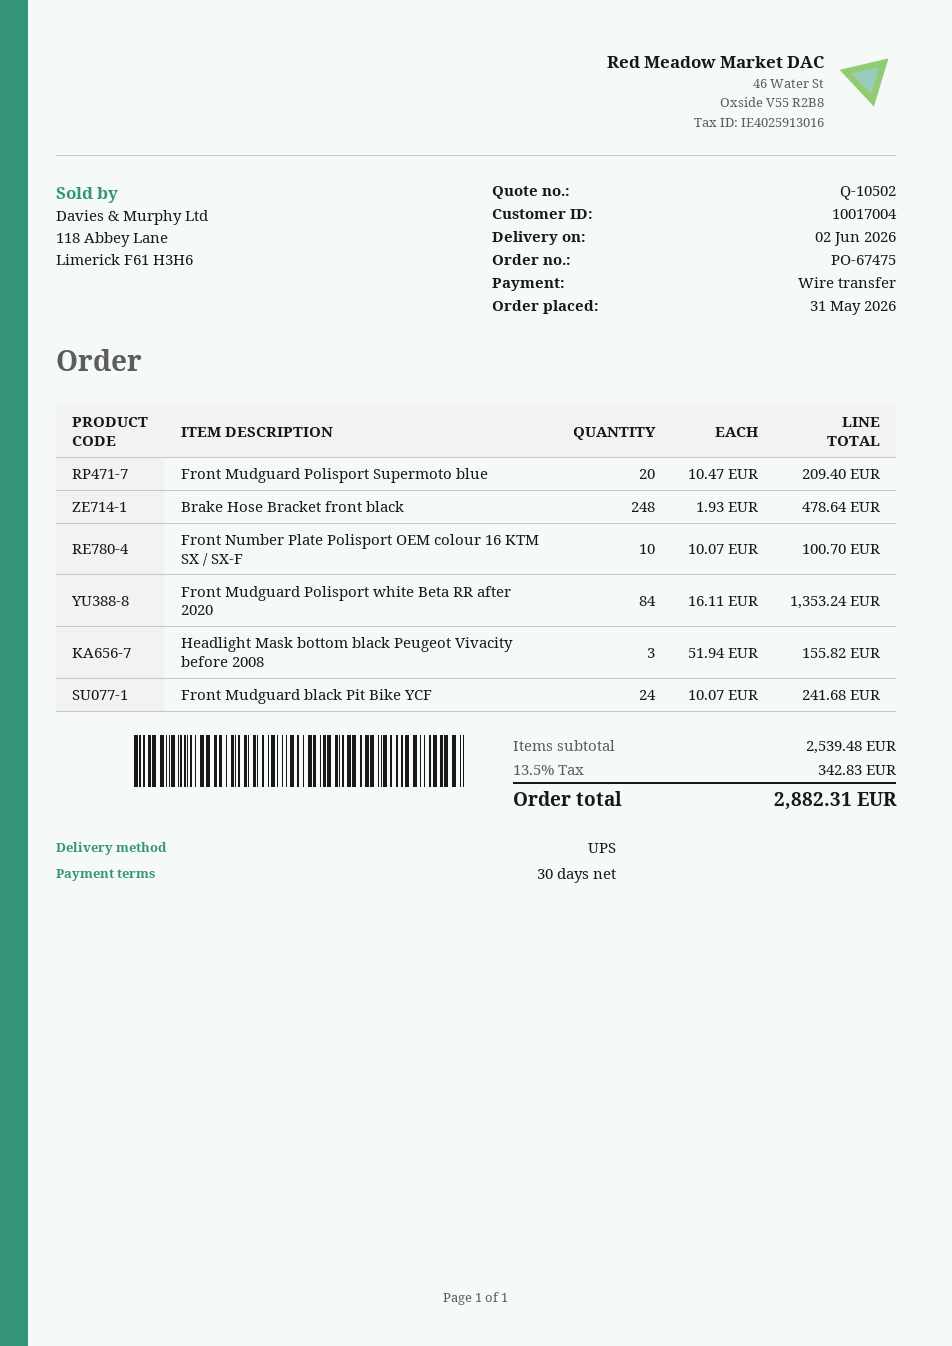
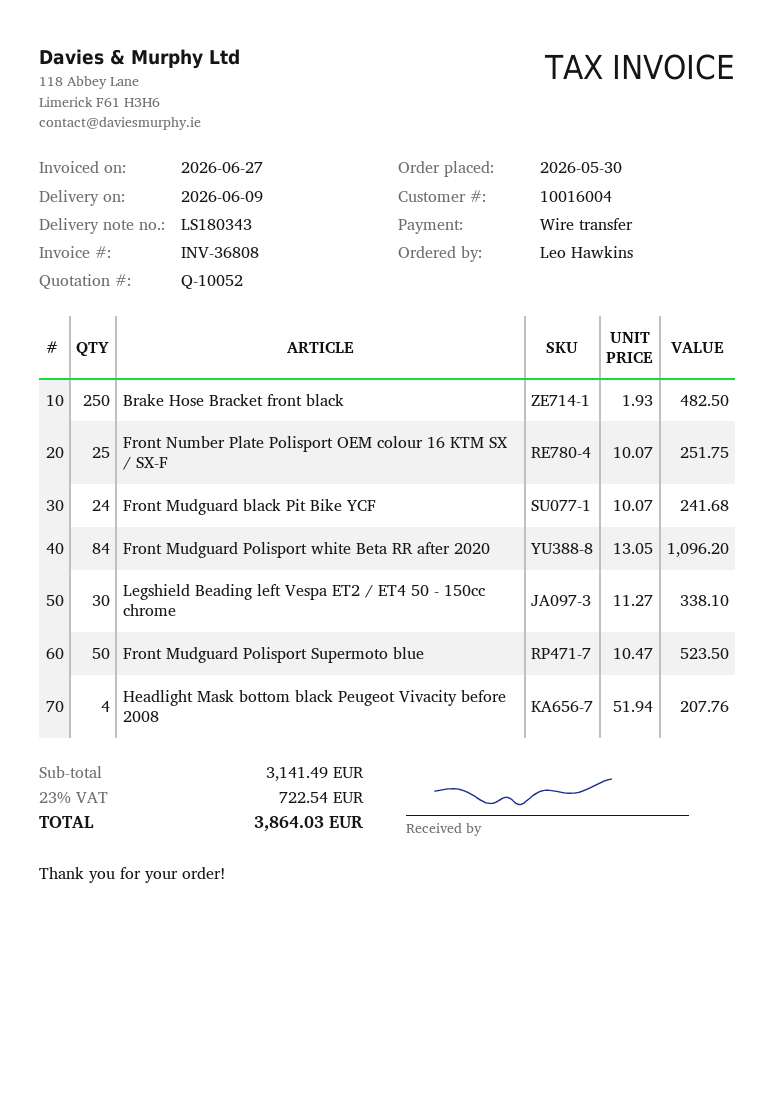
quote number: Q-10502 -> Q-10052
order date: 2026-05-31 -> 2026-05-30
delivery date: 2026-06-02 -> 2026-06-09
customer number: 10017004 -> 10016004
Front Mudguard Polisport Supermoto blue: 20 x 10.47 = 209.40 -> 50 x 10.47 = 523.50
Brake Hose Bracket front black: 248 x 1.93 = 478.64 -> 250 x 1.93 = 482.50
Front Number Plate Polisport OEM colour 16 KTM SX / SX-F: 10 x 10.07 = 100.70 -> 25 x 10.07 = 251.75
Front Mudguard Polisport white Beta RR after 2020: 84 x 16.11 = 1353.24 -> 84 x 13.05 = 1096.20
Headlight Mask bottom black Peugeot Vivacity before 2008: 3 x 51.94 = 155.82 -> 4 x 51.94 = 207.76
Legshield Beading left Vespa ET2 / ET4 50 - 150cc chrome: none -> 30 x 11.27 = 338.10
subtotal: 2539.48 -> 3141.49
tax: 13.5% = 342.83 -> 23% = 722.54
total: 2882.31 -> 3864.03

